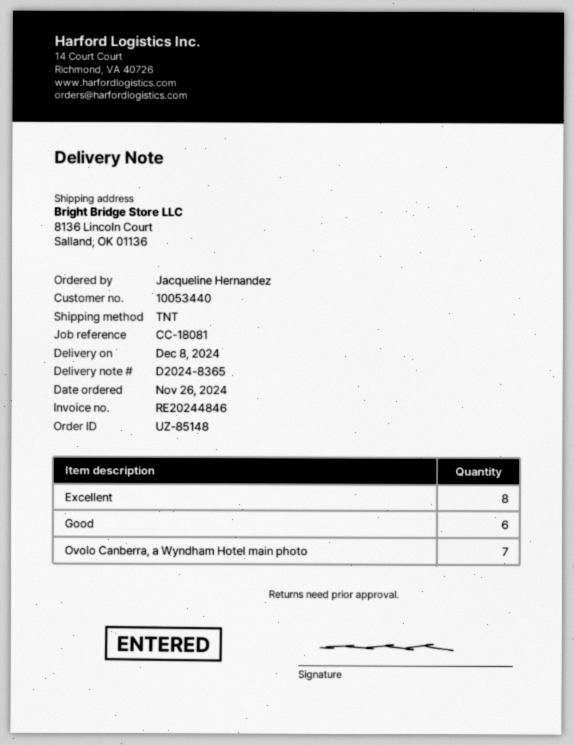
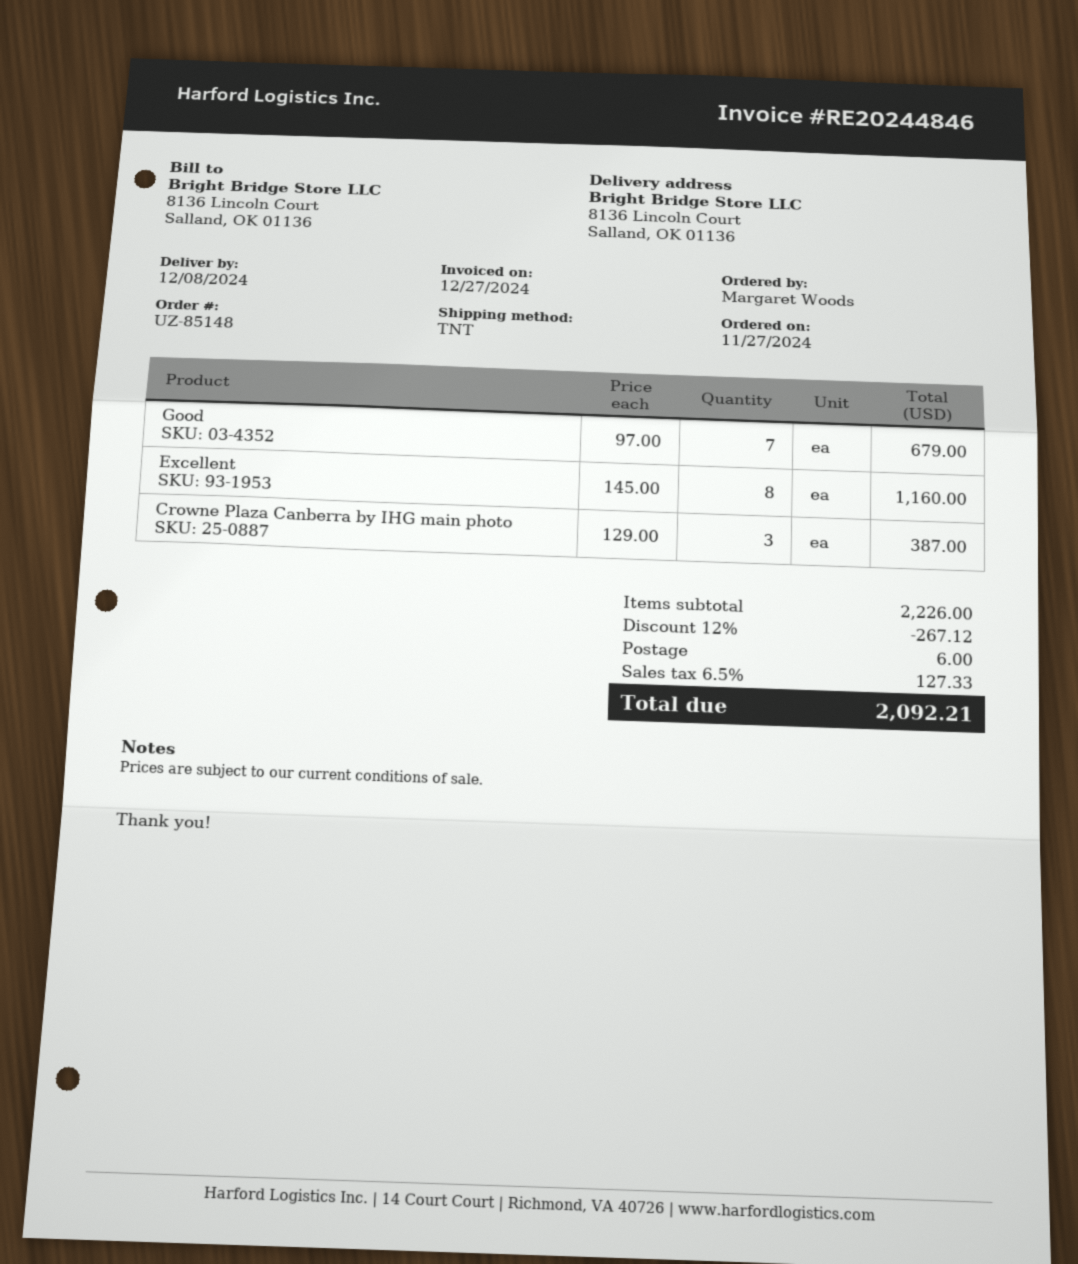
order date: 2024-11-26 -> 2024-11-27
ordered by: Jacqueline Hernandez -> Margaret Woods
Good: 6 -> 7
Ovolo Canberra, a Wyndham Hotel main photo: 7 -> none
Crowne Plaza Canberra by IHG main photo: none -> 3

